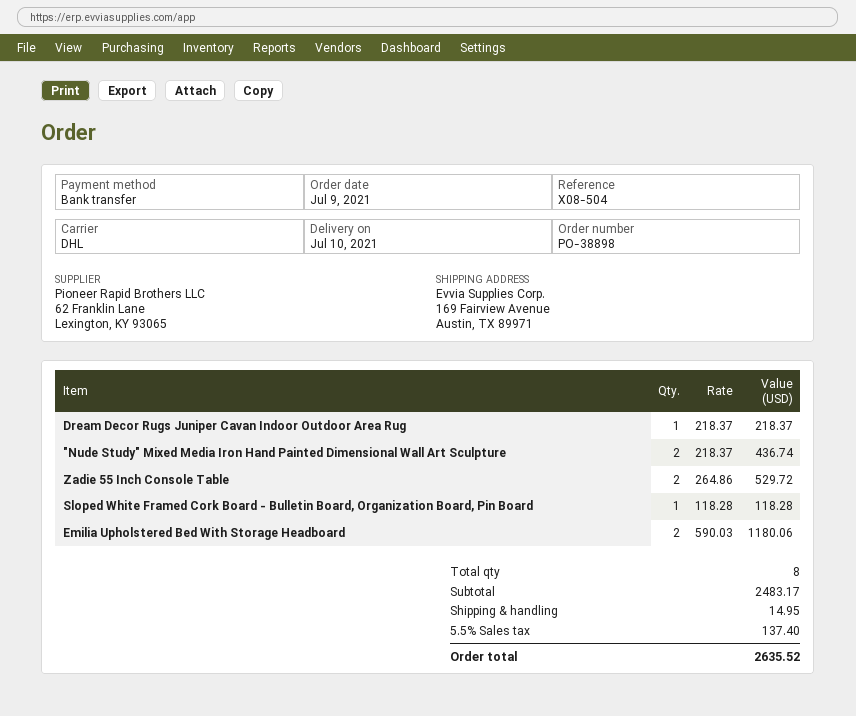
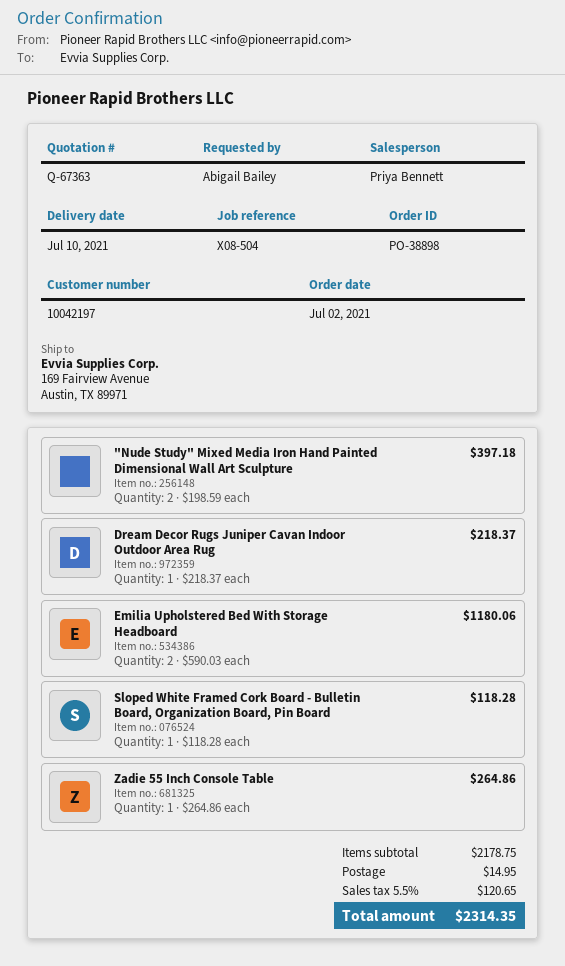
order date: 2021-07-09 -> 2021-07-02
"Nude Study" Mixed Media Iron Hand Painted Dimensional Wall Art Sculpture: 2 x 218.37 = 436.74 -> 2 x 198.59 = 397.18
Zadie 55 Inch Console Table: 2 x 264.86 = 529.72 -> 1 x 264.86 = 264.86
subtotal: 2483.17 -> 2178.75
tax: 5.5% = 137.40 -> 5.5% = 120.65
total: 2635.52 -> 2314.35

